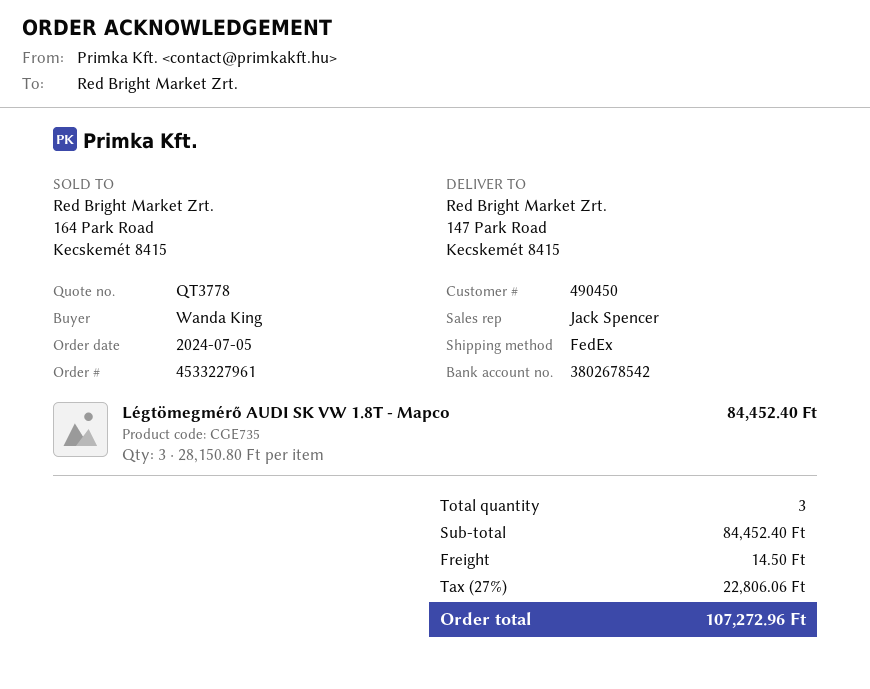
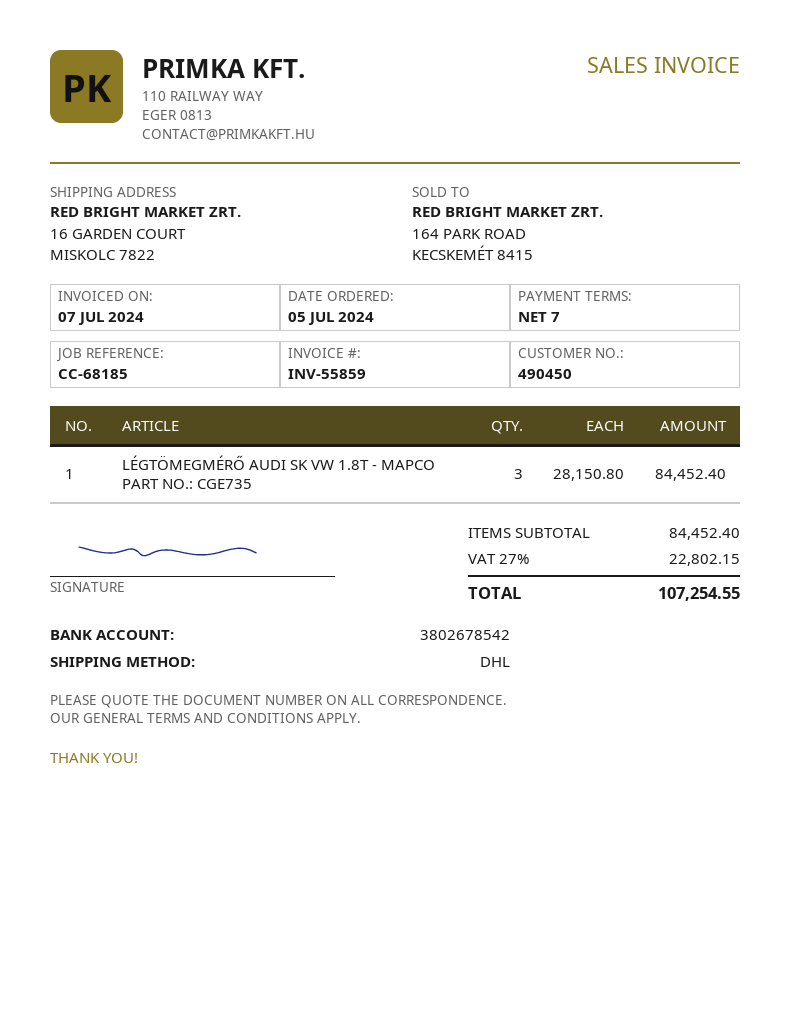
shipping method: FedEx -> DHL
ship to: 147 Park Road, Kecskemét 8415 -> 16 GARDEN COURT, MISKOLC 7822
shipping: 14.50 -> none
tax: 27% = 22806.06 -> 27% = 22802.15
total: 107272.96 -> 107254.55

